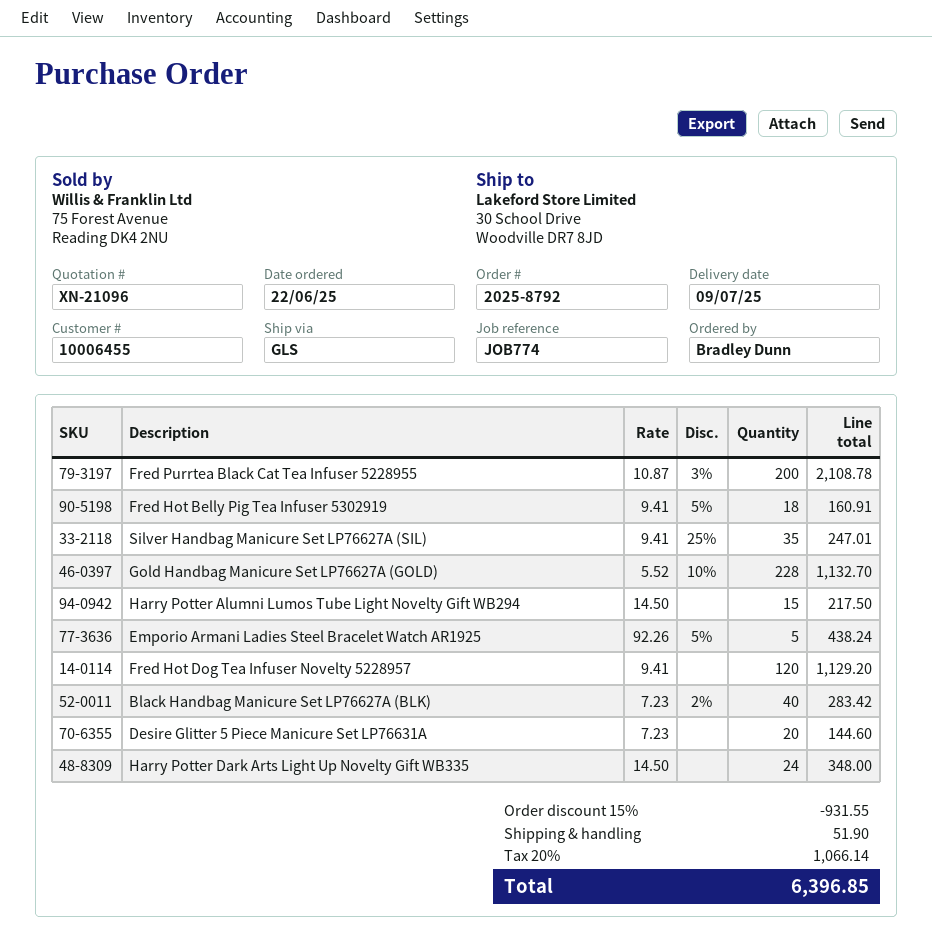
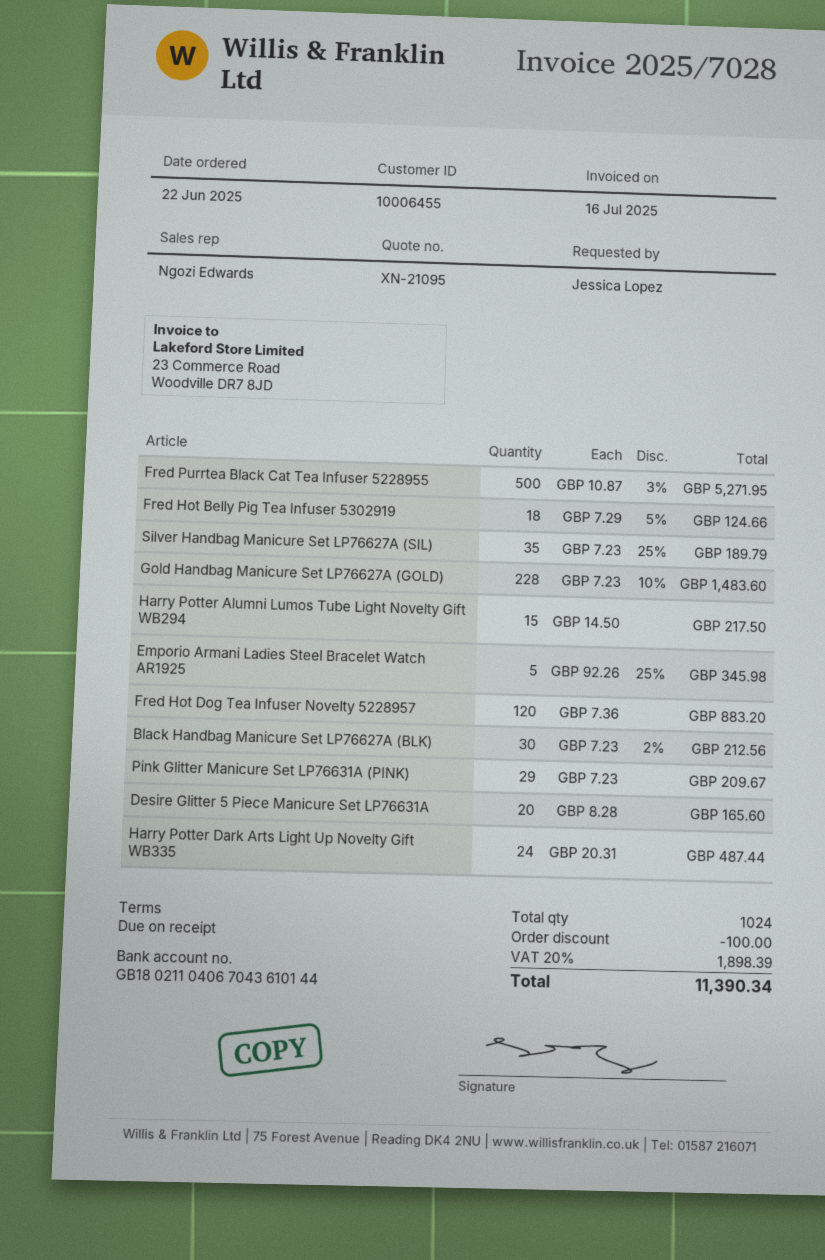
quote number: XN-21096 -> XN-21095
ordered by: Bradley Dunn -> Jessica Lopez
Fred Purrtea Black Cat Tea Infuser 5228955: 200 x 10.87 - 3% = 2108.78 -> 500 x 10.87 - 3% = 5271.95
Fred Hot Belly Pig Tea Infuser 5302919: 18 x 9.41 - 5% = 160.91 -> 18 x 7.29 - 5% = 124.66
Silver Handbag Manicure Set LP76627A (SIL): 35 x 9.41 - 25% = 247.01 -> 35 x 7.23 - 25% = 189.79
Gold Handbag Manicure Set LP76627A (GOLD): 228 x 5.52 - 10% = 1132.70 -> 228 x 7.23 - 10% = 1483.60
Emporio Armani Ladies Steel Bracelet Watch AR1925: 5 x 92.26 - 5% = 438.24 -> 5 x 92.26 - 25% = 345.98
Fred Hot Dog Tea Infuser Novelty 5228957: 120 x 9.41 = 1129.20 -> 120 x 7.36 = 883.20
Black Handbag Manicure Set LP76627A (BLK): 40 x 7.23 - 2% = 283.42 -> 30 x 7.23 - 2% = 212.56
Desire Glitter 5 Piece Manicure Set LP76631A: 20 x 7.23 = 144.60 -> 20 x 8.28 = 165.60
Harry Potter Dark Arts Light Up Novelty Gift WB335: 24 x 14.50 = 348.00 -> 24 x 20.31 = 487.44
Pink Glitter Manicure Set LP76631A (PINK): none -> 29 x 7.23 = 209.67
discount: 931.55 -> 100.00
shipping: 51.90 -> none
tax: 20% = 1066.14 -> 20% = 1898.39
total: 6396.85 -> 11390.34

